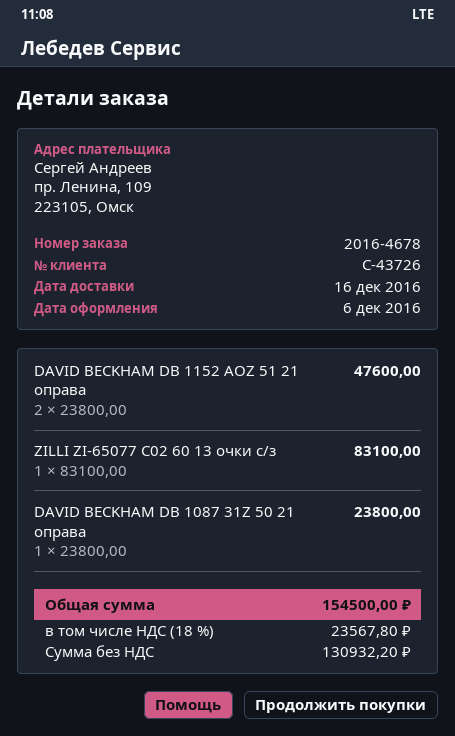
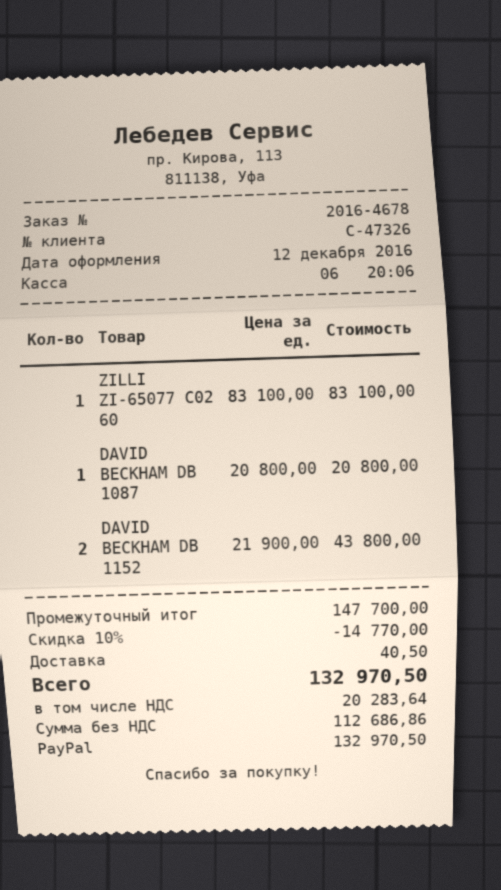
order date: 2016-12-06 -> 2016-12-12
customer number: C-43726 -> C-47326
DAVID BECKHAM DB 1152 AOZ 51 21 оправа: 2 x 23800.00 = 47600.00 -> 2 x 21900.00 = 43800.00
DAVID BECKHAM DB 1087 31Z 50 21 оправа: 1 x 23800.00 = 23800.00 -> 1 x 20800.00 = 20800.00
discount: none -> 10% = 14770.00
shipping: none -> 40.50
net: 130932.20 -> 112686.86
tax: 23567.80 -> 20283.64
total: 154500.00 -> 132970.50

